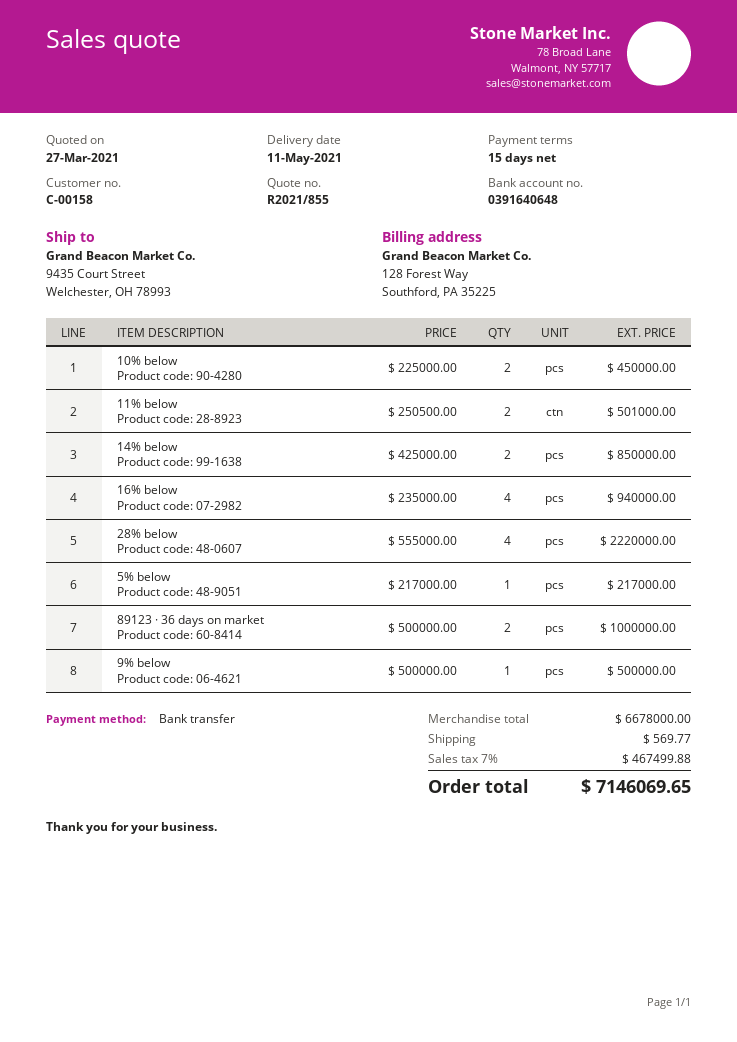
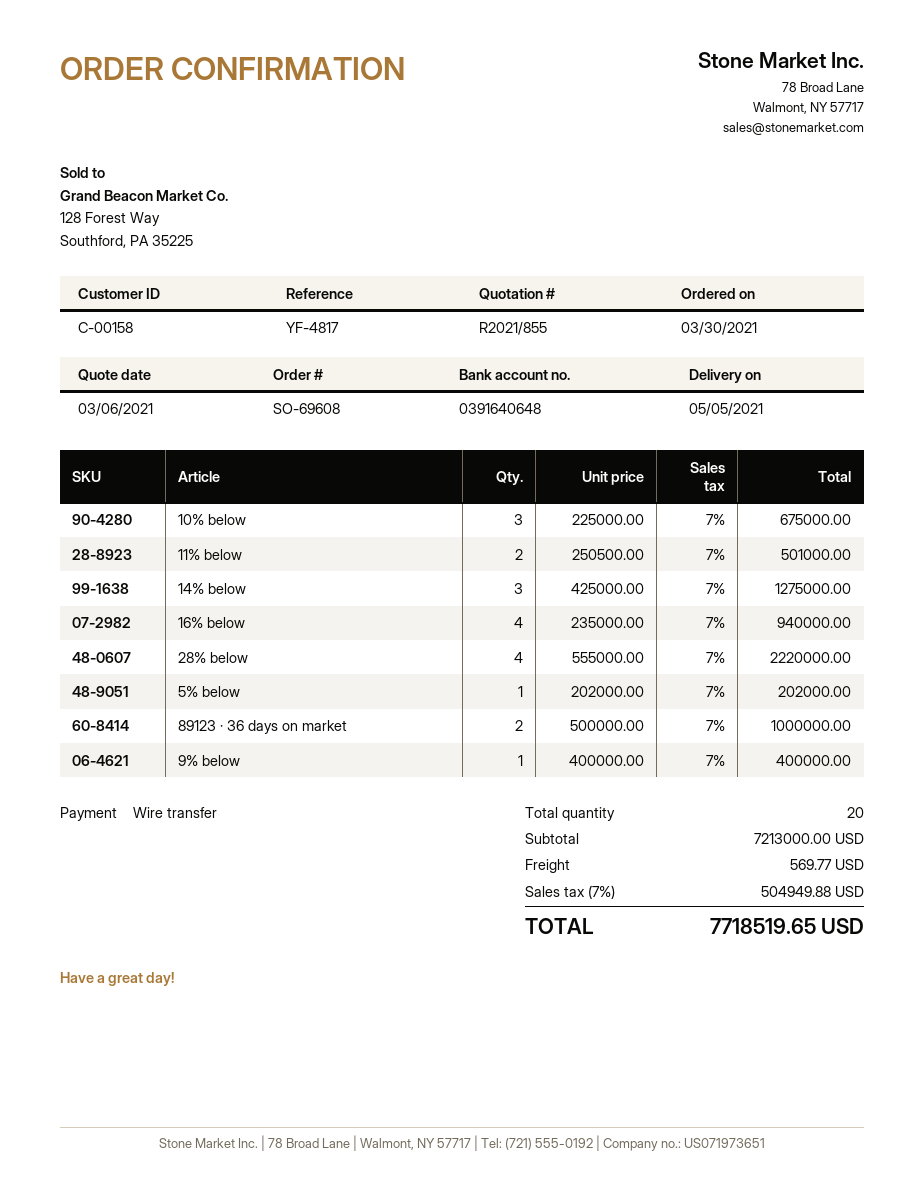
quote date: 2021-03-27 -> 2021-03-06
delivery date: 2021-05-11 -> 2021-05-05
10% below: 2 x 225000.00 = 450000.00 -> 3 x 225000.00 = 675000.00
14% below: 2 x 425000.00 = 850000.00 -> 3 x 425000.00 = 1275000.00
5% below: 1 x 217000.00 = 217000.00 -> 1 x 202000.00 = 202000.00
9% below: 1 x 500000.00 = 500000.00 -> 1 x 400000.00 = 400000.00
subtotal: 6678000.00 -> 7213000.00
tax: 7% = 467499.88 -> 7% = 504949.88
total: 7146069.65 -> 7718519.65

